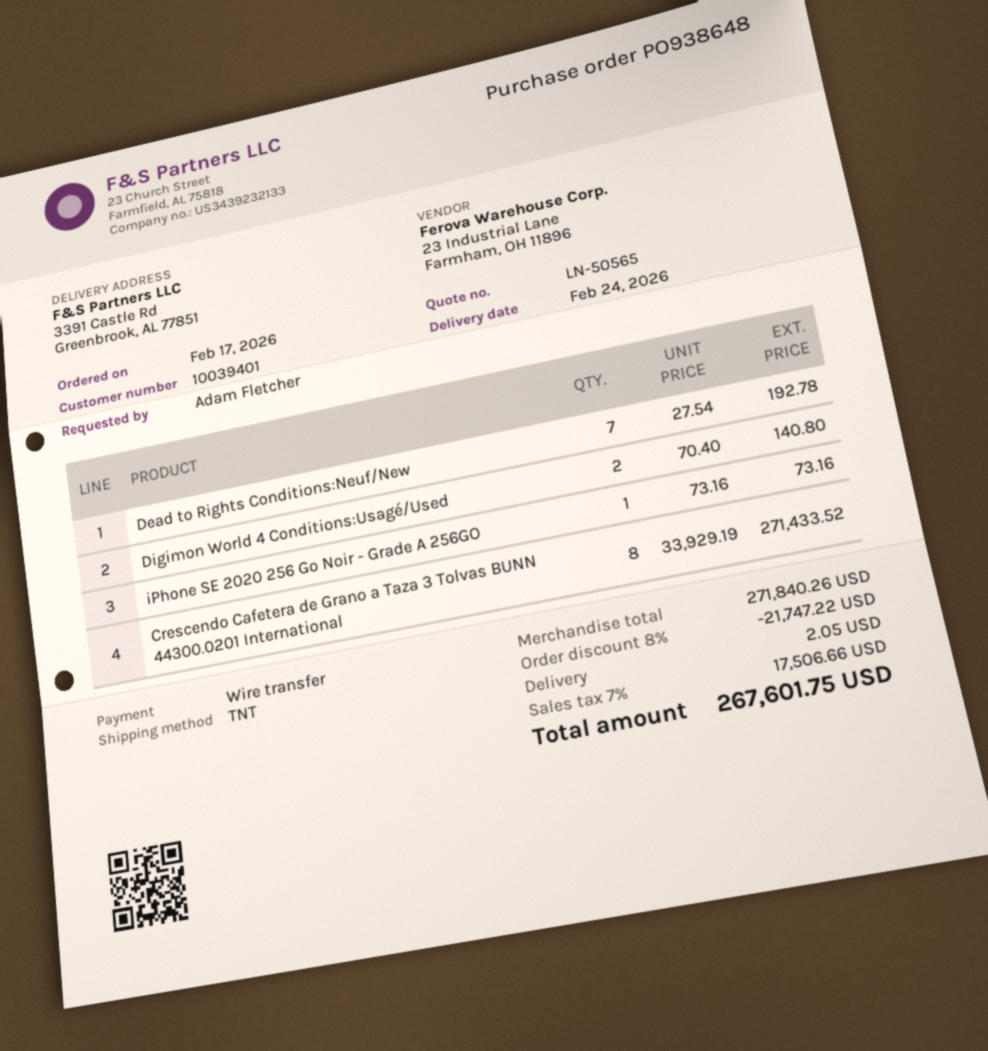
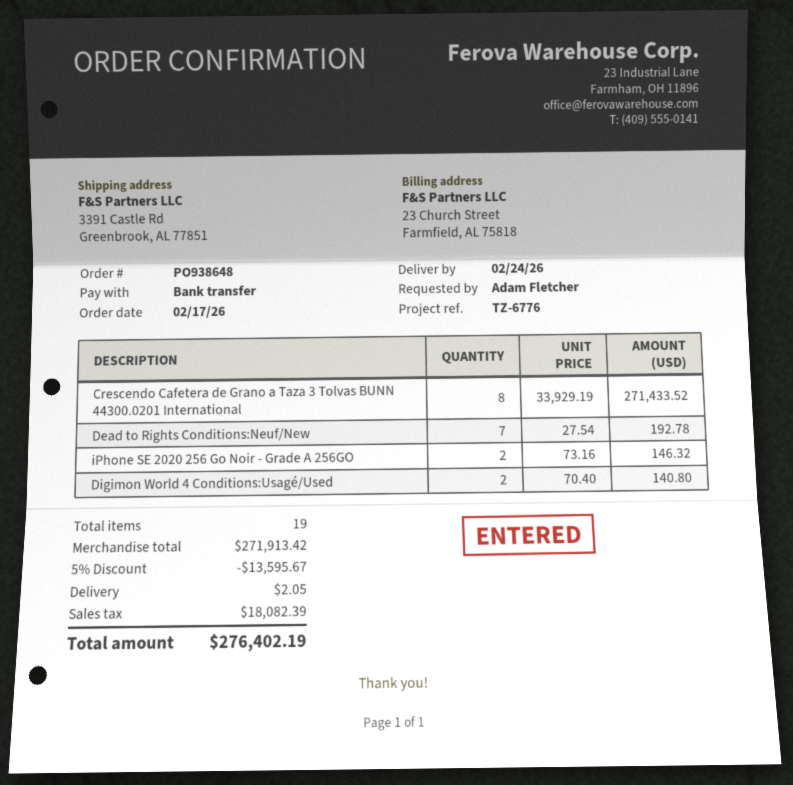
iPhone SE 2020 256 Go Noir - Grade A 256GO: 1 x 73.16 = 73.16 -> 2 x 73.16 = 146.32
subtotal: 271840.26 -> 271913.42
discount: 8% = 21747.22 -> 5% = 13595.67
tax: 17506.66 -> 18082.39
total: 267601.75 -> 276402.19

